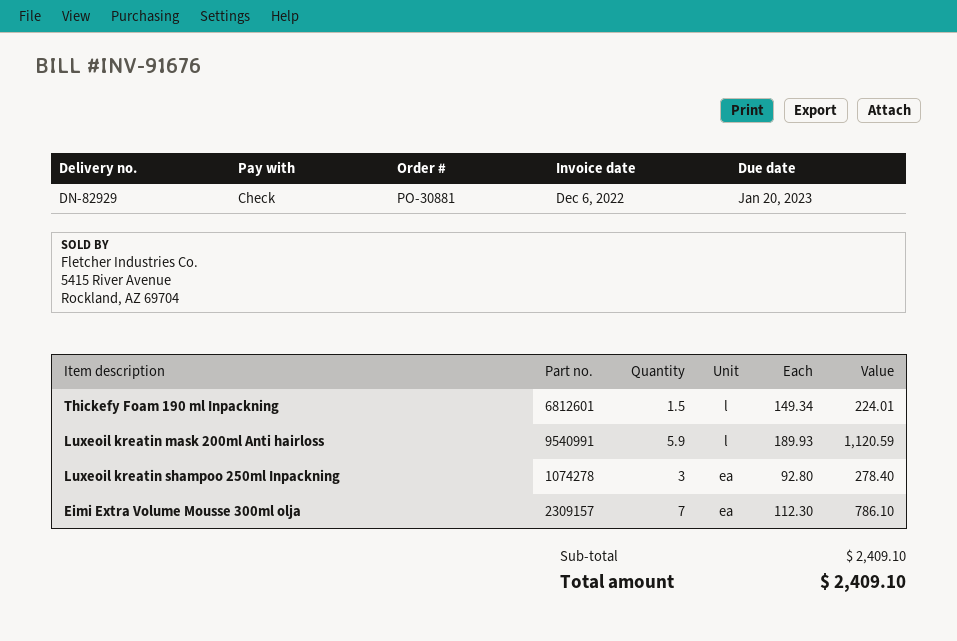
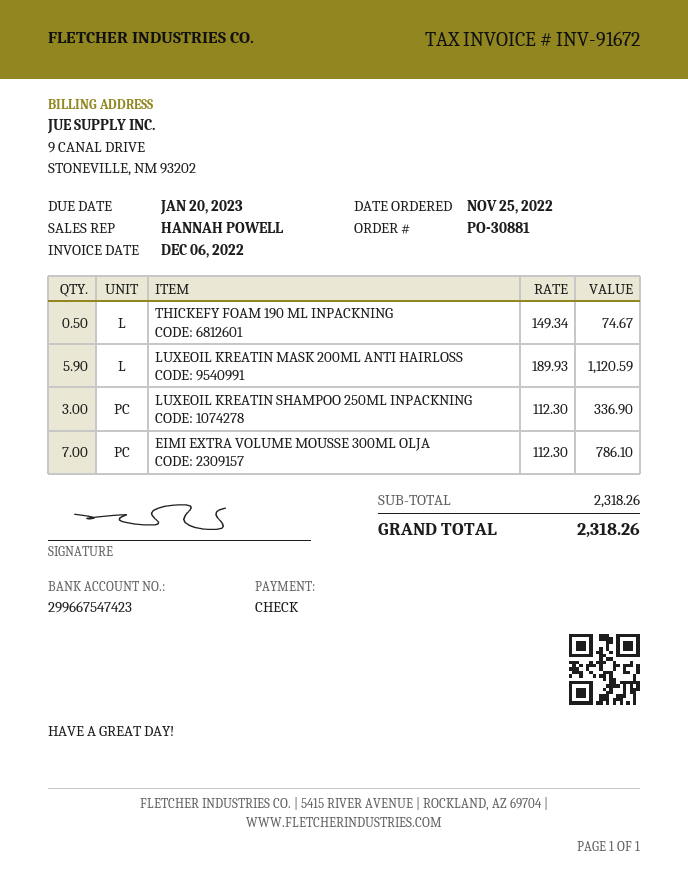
invoice number: INV-91676 -> INV-91672
Thickefy Foam 190 ml Inpackning: 1.5 x 149.34 = 224.01 -> 0.5 x 149.34 = 74.67
Luxeoil kreatin shampoo 250ml Inpackning: 3 x 92.80 = 278.40 -> 3 x 112.30 = 336.90
subtotal: 2409.10 -> 2318.26
total: 2409.10 -> 2318.26

